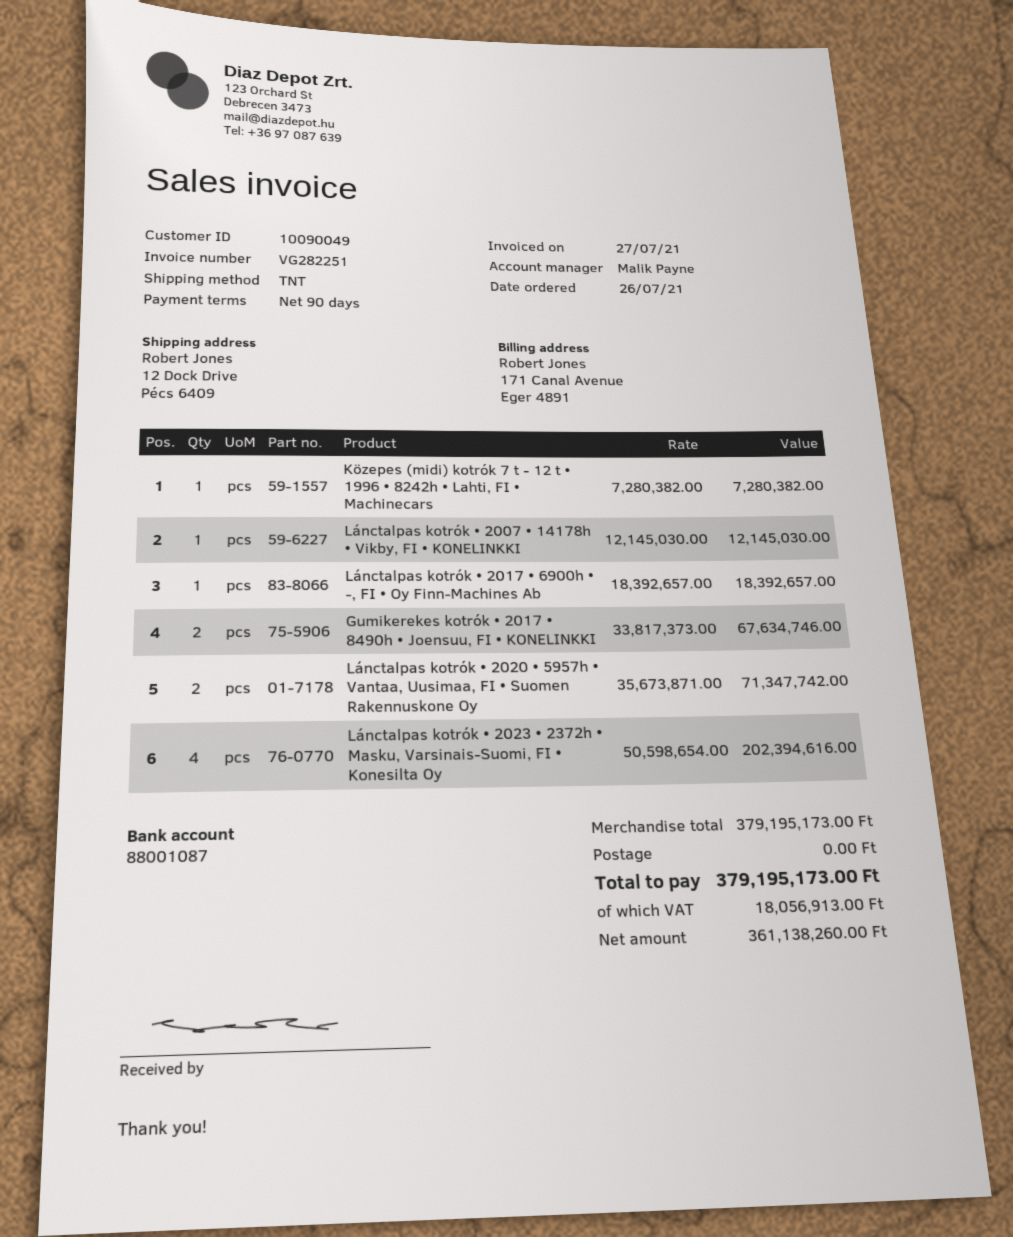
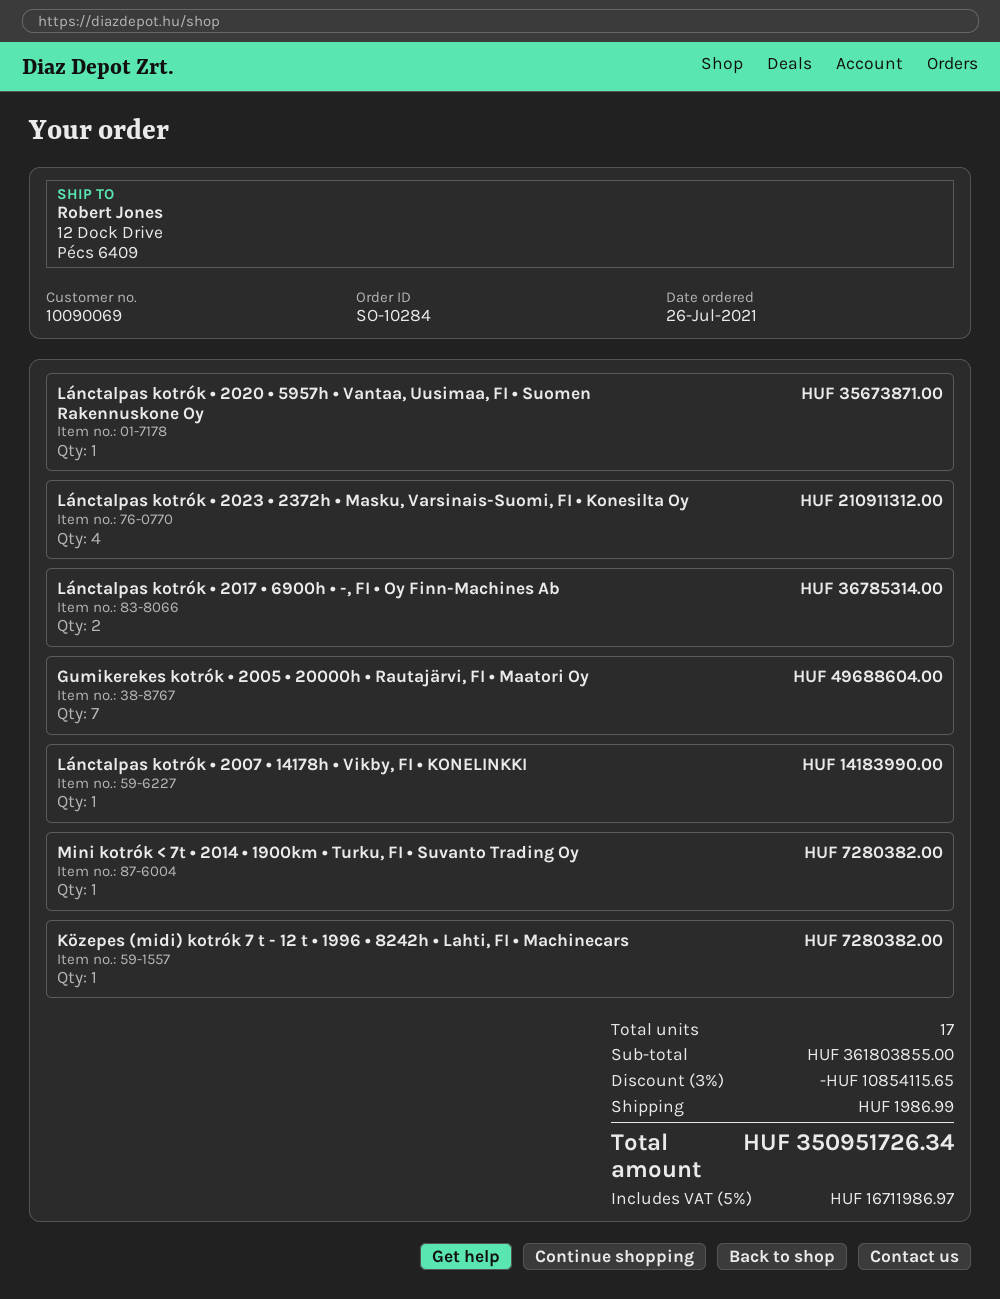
customer number: 10090049 -> 10090069
Lánctalpas kotrók • 2007 • 14178h • Vikby, FI • KONELINKKI: 1 for 12145030.00 -> 1 for 14183990.00
Lánctalpas kotrók • 2017 • 6900h • -, FI • Oy Finn-Machines Ab: 1 for 18392657.00 -> 2 for 36785314.00
Gumikerekes kotrók • 2017 • 8490h • Joensuu, FI • KONELINKKI: 2 for 67634746.00 -> none
Lánctalpas kotrók • 2020 • 5957h • Vantaa, Uusimaa, FI • Suomen Rakennuskone Oy: 2 for 71347742.00 -> 1 for 35673871.00
Lánctalpas kotrók • 2023 • 2372h • Masku, Varsinais-Suomi, FI • Konesilta Oy: 4 for 202394616.00 -> 4 for 210911312.00
Gumikerekes kotrók • 2005 • 20000h • Rautajärvi, FI • Maatori Oy: none -> 7 for 49688604.00
Mini kotrók < 7t • 2014 • 1900km • Turku, FI • Suvanto Trading Oy: none -> 1 for 7280382.00
subtotal: 379195173.00 -> 361803855.00
discount: none -> 3% = 10854115.65
shipping: 0.00 -> 1986.99
tax: 18056913.00 -> 16711986.97
total: 379195173.00 -> 350951726.34

